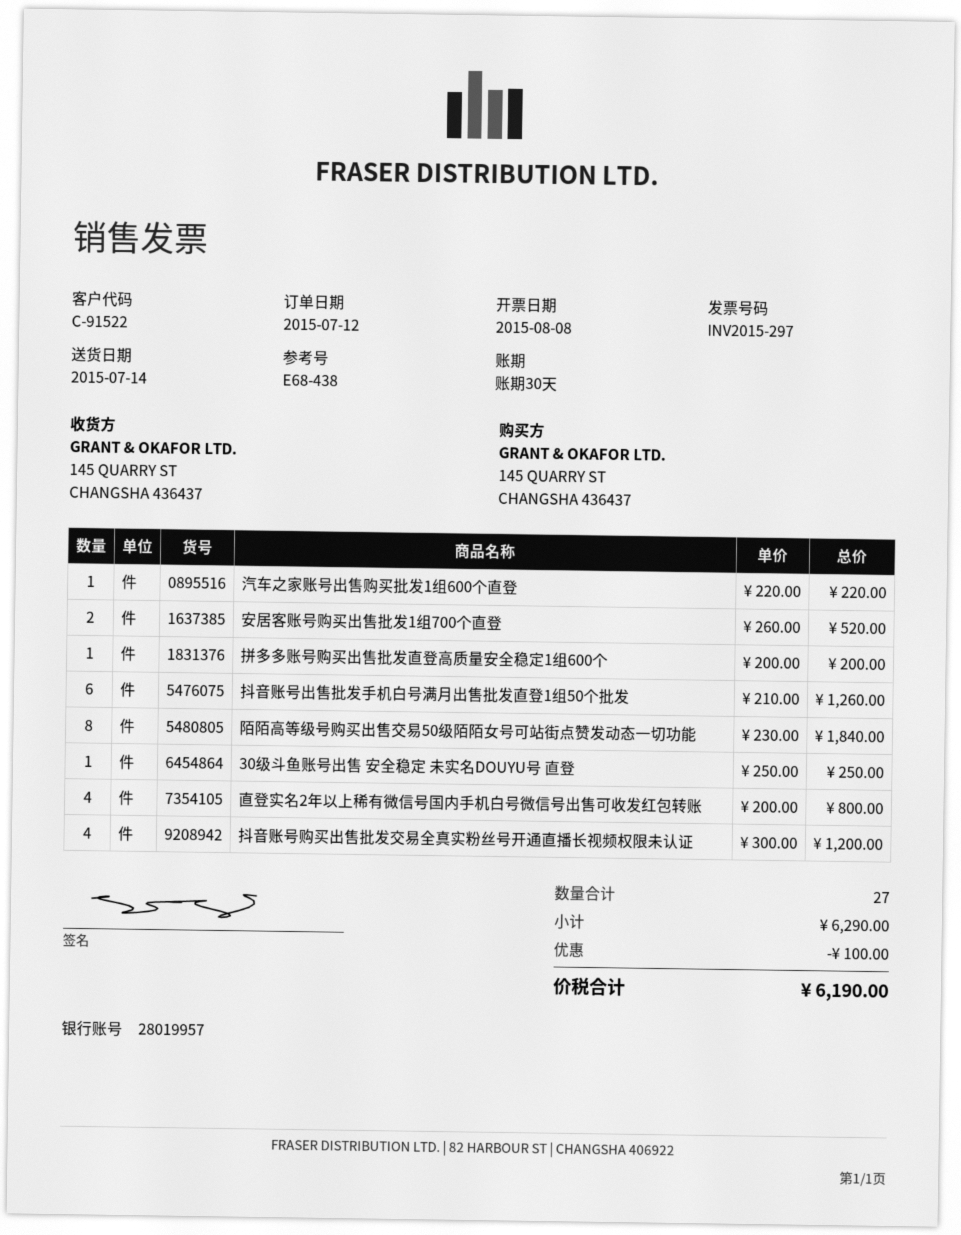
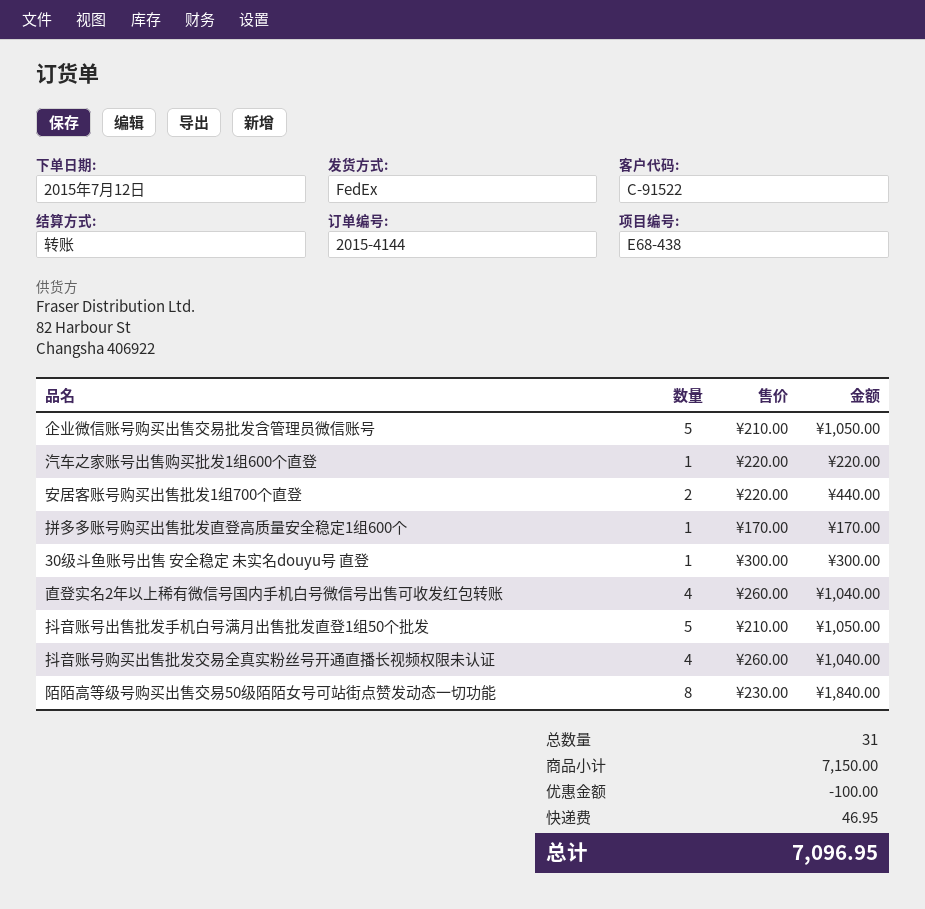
安居客账号购买出售批发1组700个直登: 2 x 260.00 = 520.00 -> 2 x 220.00 = 440.00
拼多多账号购买出售批发直登高质量安全稳定1组600个: 1 x 200.00 = 200.00 -> 1 x 170.00 = 170.00
抖音账号出售批发手机白号满月出售批发直登1组50个批发: 6 x 210.00 = 1260.00 -> 5 x 210.00 = 1050.00
30级斗鱼账号出售 安全稳定 未实名DOUYU号 直登: 1 x 250.00 = 250.00 -> 1 x 300.00 = 300.00
直登实名2年以上稀有微信号国内手机白号微信号出售可收发红包转账: 4 x 200.00 = 800.00 -> 4 x 260.00 = 1040.00
抖音账号购买出售批发交易全真实粉丝号开通直播长视频权限未认证: 4 x 300.00 = 1200.00 -> 4 x 260.00 = 1040.00
企业微信账号购买出售交易批发含管理员微信账号: none -> 5 x 210.00 = 1050.00
total quantity: 27 -> 31
subtotal: 6290.00 -> 7150.00
shipping: none -> 46.95
total: 6190.00 -> 7096.95

